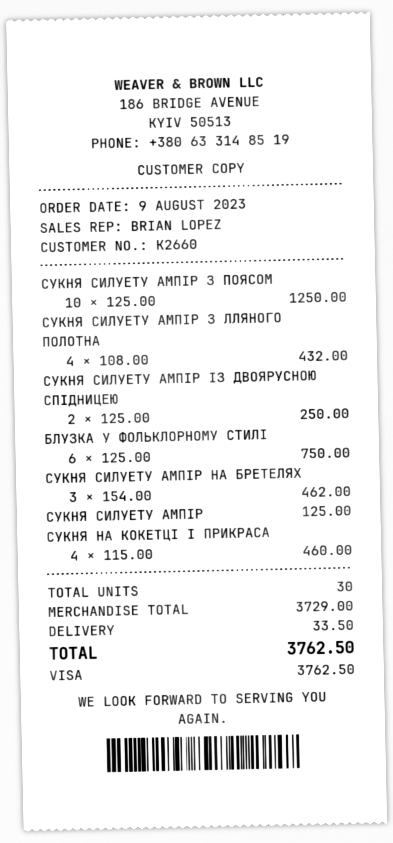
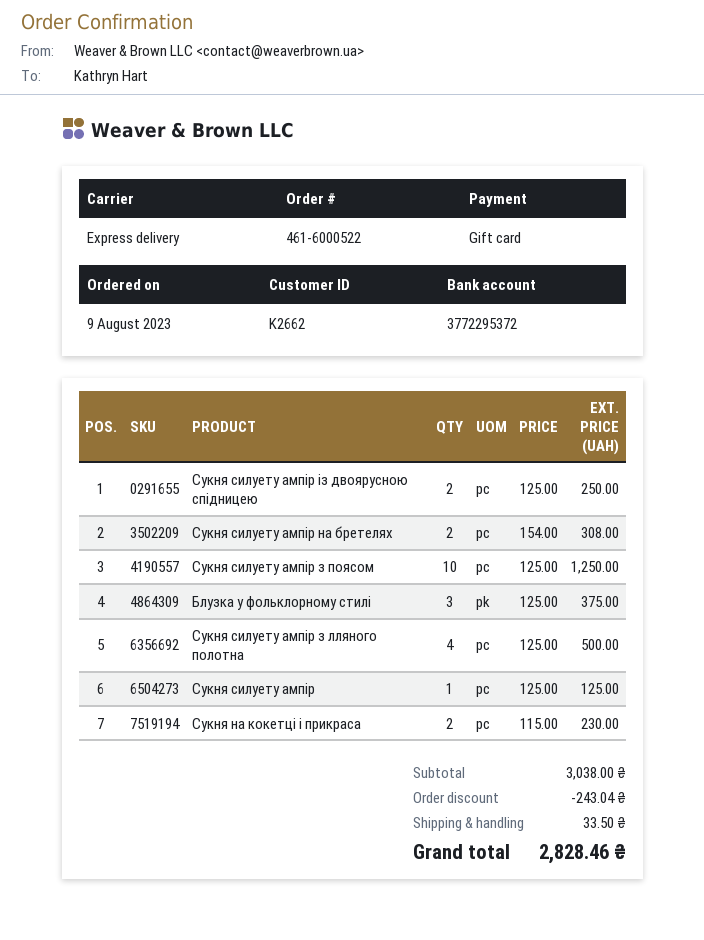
customer number: K2660 -> K2662
payment method: Visa -> gift card
СУКНЯ СИЛУЕТУ АМПІР З ЛЛЯНОГО ПОЛОТНА: 4 x 108.00 = 432.00 -> 4 x 125.00 = 500.00
БЛУЗКА У ФОЛЬКЛОРНОМУ СТИЛІ: 6 x 125.00 = 750.00 -> 3 x 125.00 = 375.00
СУКНЯ СИЛУЕТУ АМПІР НА БРЕТЕЛЯХ: 3 x 154.00 = 462.00 -> 2 x 154.00 = 308.00
СУКНЯ НА КОКЕТЦІ І ПРИКРАСА: 4 x 115.00 = 460.00 -> 2 x 115.00 = 230.00
subtotal: 3729.00 -> 3038.00
discount: none -> 243.04
total: 3762.50 -> 2828.46

